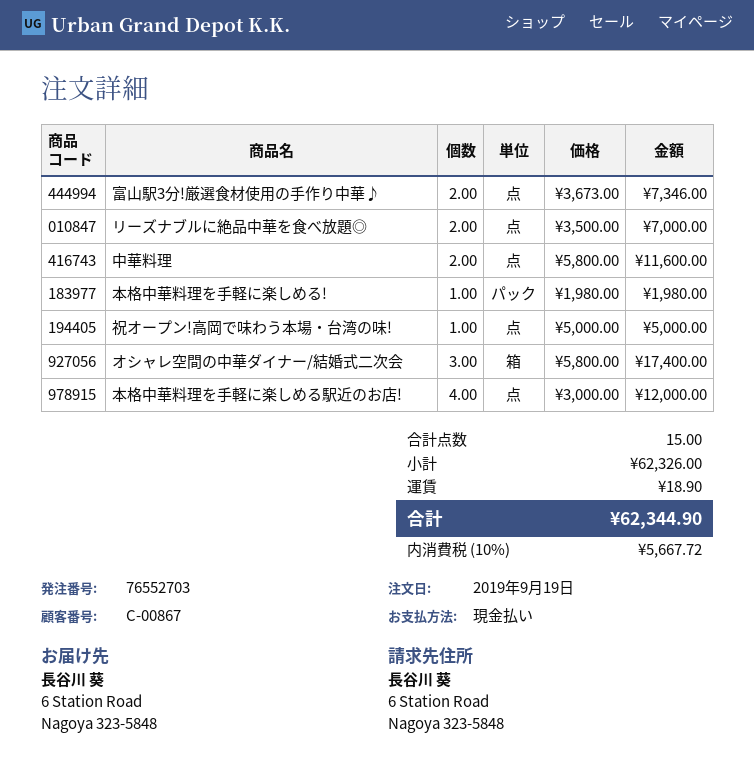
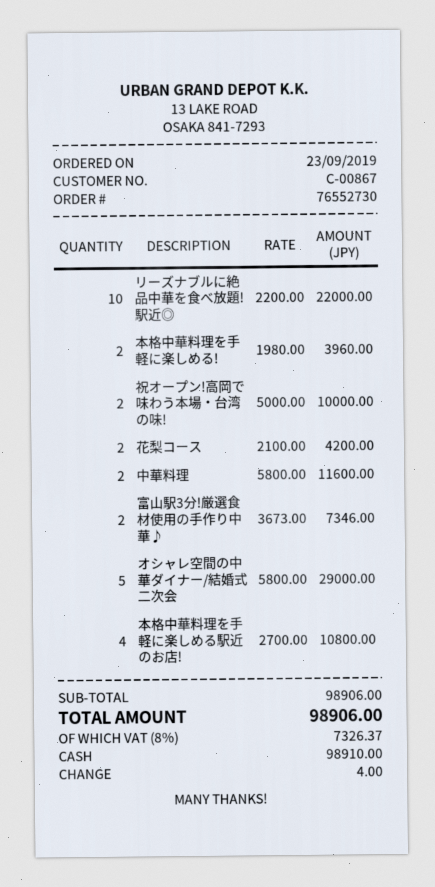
order number: 76552703 -> 76552730
order date: 2019-09-19 -> 2019-09-23
リーズナブルに絶品中華を食べ放題◎: 2 x 3500.00 = 7000.00 -> none
本格中華料理を手軽に楽しめる!: 1 x 1980.00 = 1980.00 -> 2 x 1980.00 = 3960.00
祝オープン!高岡で味わう本場・台湾の味!: 1 x 5000.00 = 5000.00 -> 2 x 5000.00 = 10000.00
オシャレ空間の中華ダイナー/結婚式二次会: 3 x 5800.00 = 17400.00 -> 5 x 5800.00 = 29000.00
本格中華料理を手軽に楽しめる駅近のお店!: 4 x 3000.00 = 12000.00 -> 4 x 2700.00 = 10800.00
リーズナブルに絶品中華を食べ放題!駅近◎: none -> 10 x 2200.00 = 22000.00
花梨コース: none -> 2 x 2100.00 = 4200.00
subtotal: 62326.00 -> 98906.00
shipping: 18.90 -> none
tax: 10% = 5667.72 -> 8% = 7326.37
total: 62344.90 -> 98906.00

